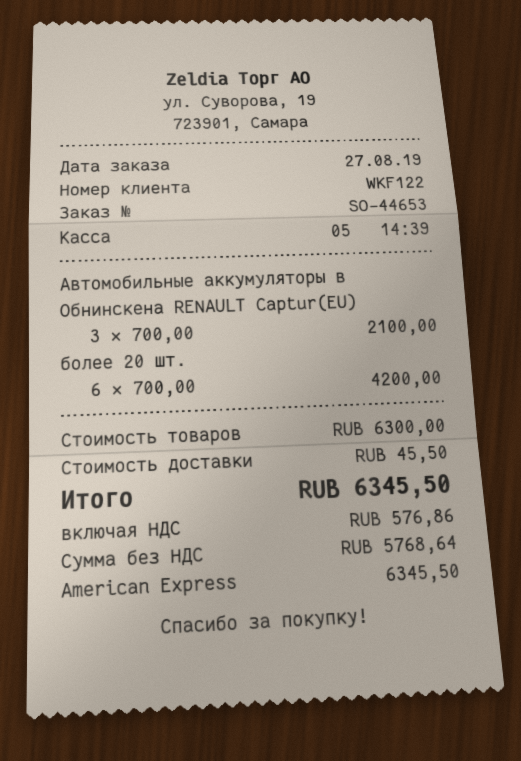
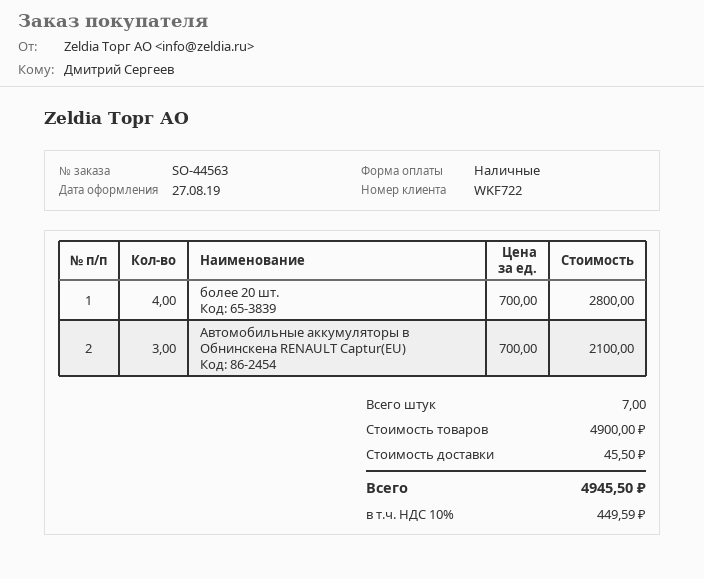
order number: SO-44653 -> SO-44563
customer number: WKF122 -> WKF722
payment method: American Express -> cash
более 20 шт.: 6 x 700.00 = 4200.00 -> 4 x 700.00 = 2800.00
subtotal: 6300.00 -> 4900.00
tax: 576.86 -> 449.59
total: 6345.50 -> 4945.50

